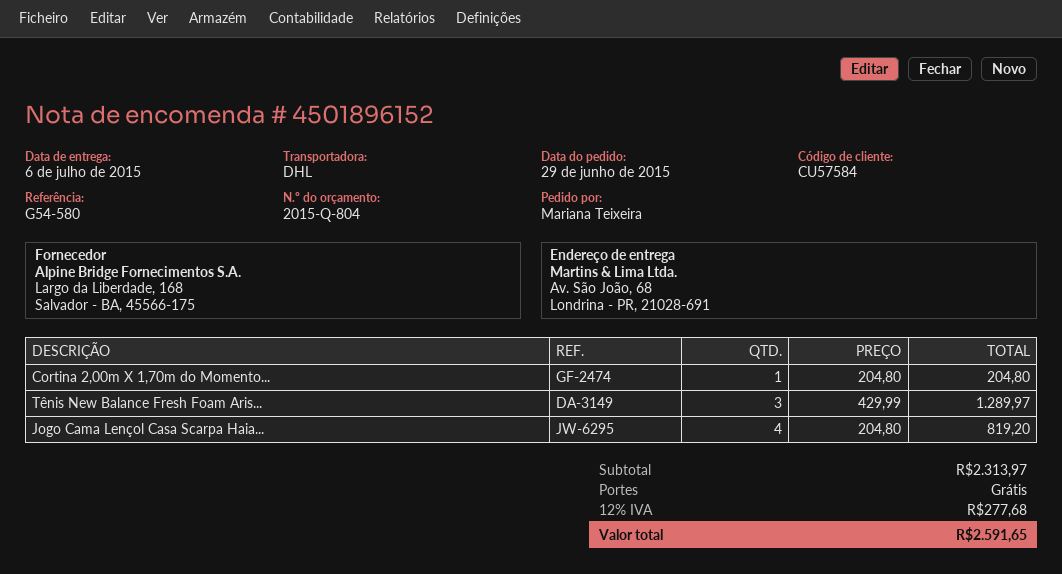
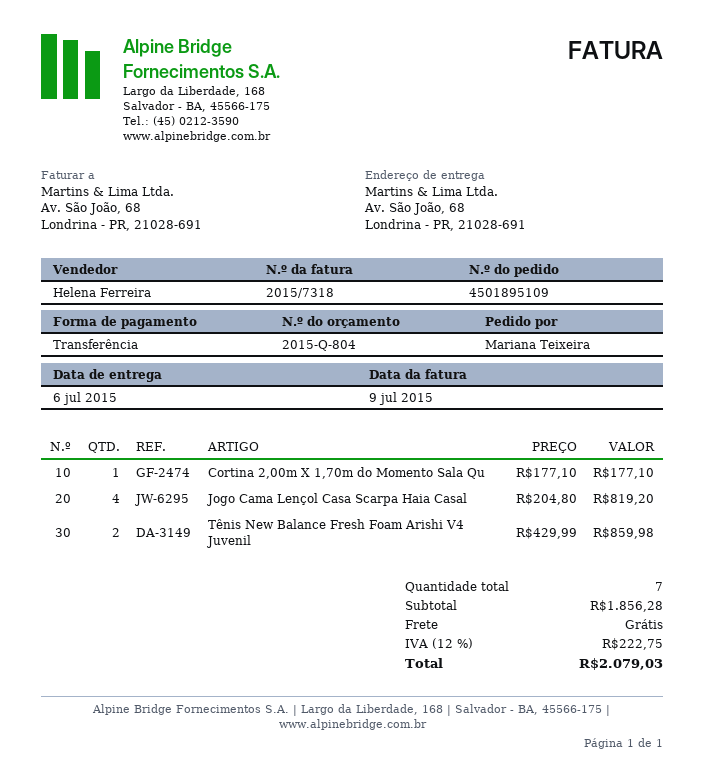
order number: 4501896152 -> 4501895109
Cortina 2,00m X 1,70m do Momento...: 1 x 204.80 = 204.80 -> 1 x 177.10 = 177.10
Tênis New Balance Fresh Foam Aris...: 3 x 429.99 = 1289.97 -> 2 x 429.99 = 859.98
subtotal: 2313.97 -> 1856.28
tax: 12% = 277.68 -> 12% = 222.75
total: 2591.65 -> 2079.03

